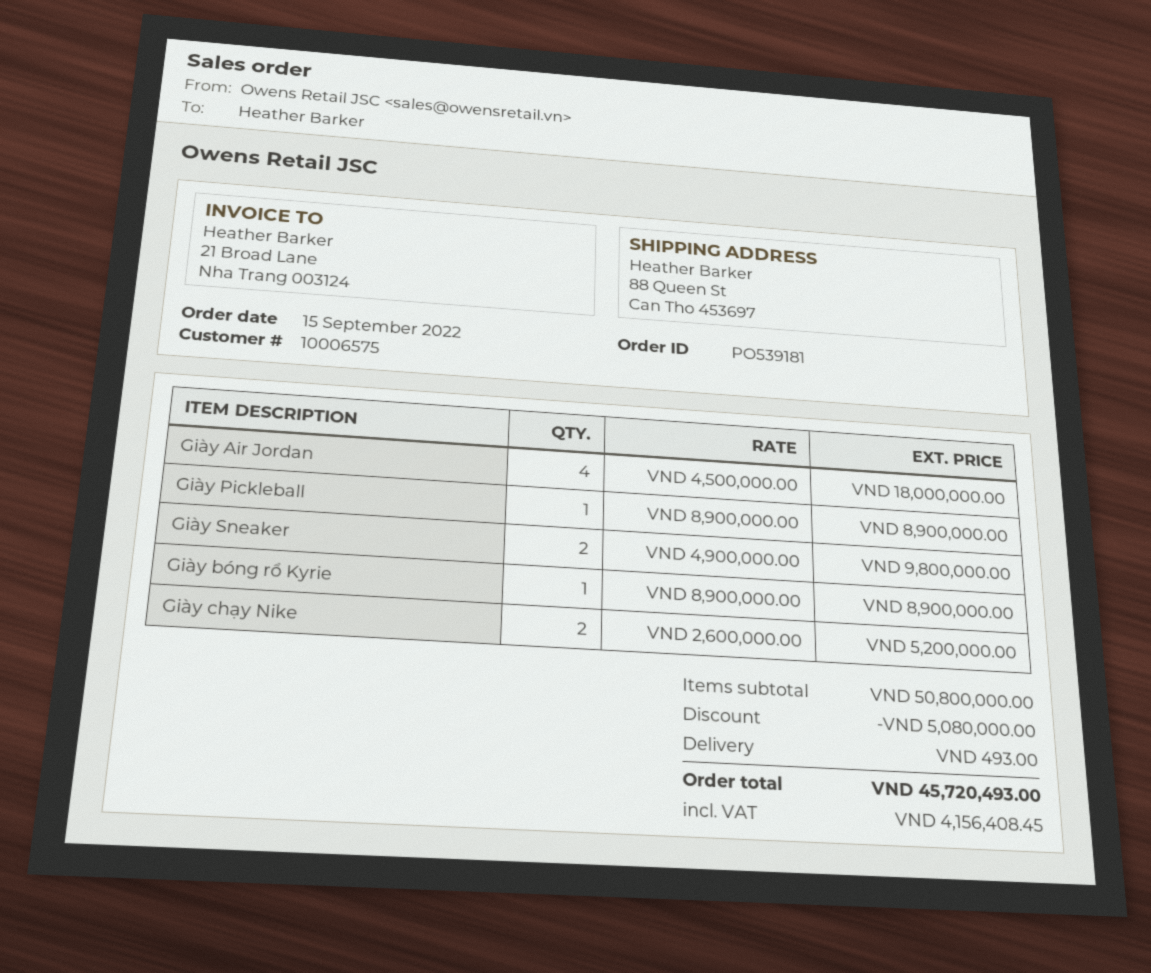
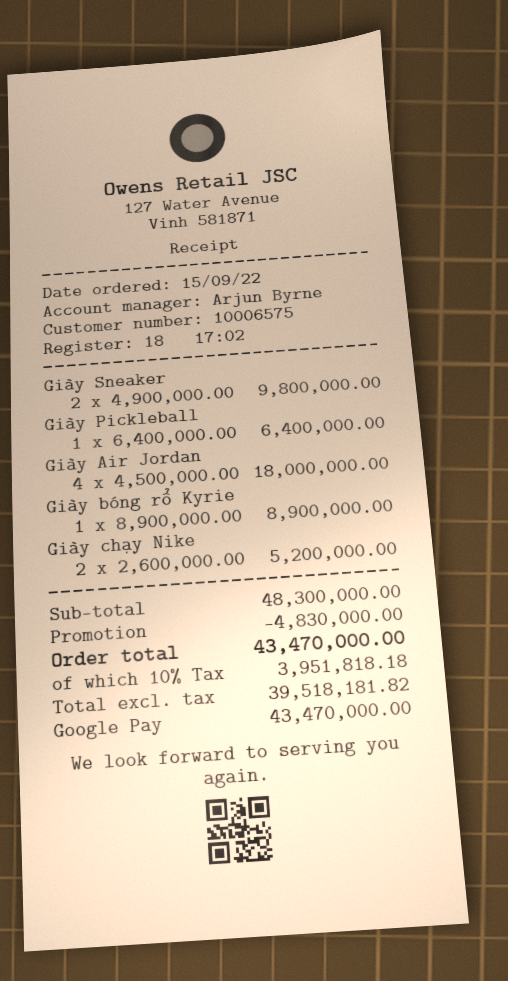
Giày Pickleball: 1 x 8900000.00 = 8900000.00 -> 1 x 6400000.00 = 6400000.00
subtotal: 50800000.00 -> 48300000.00
discount: 5080000.00 -> 4830000.00
shipping: 493.00 -> none
tax: 4156408.45 -> 3951818.18
total: 45720493.00 -> 43470000.00

